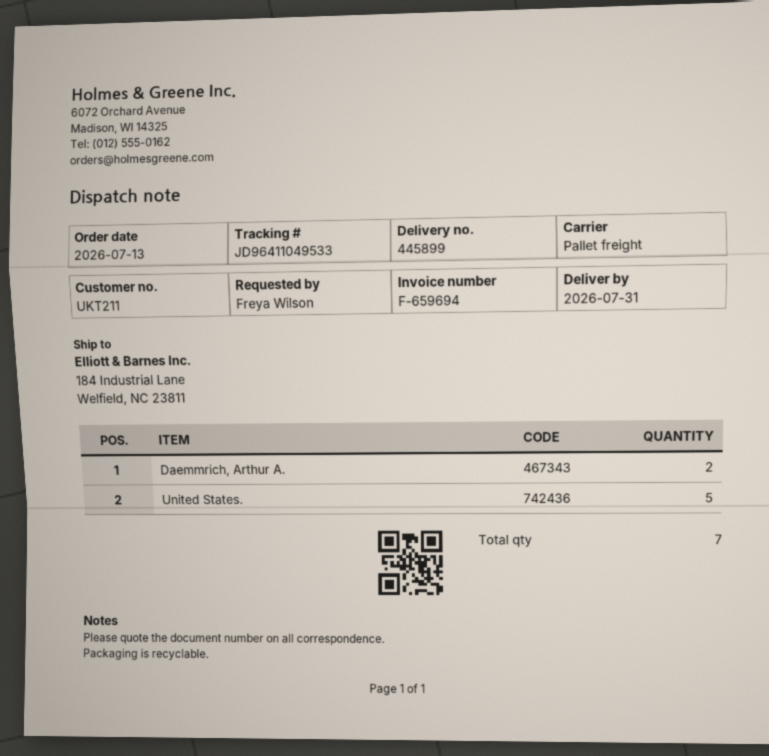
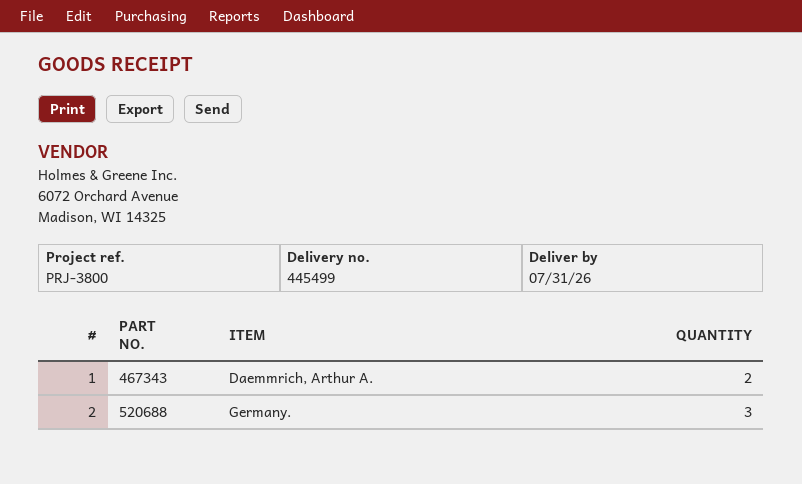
delivery note number: 445899 -> 445499
United States.: 5 -> none
Germany.: none -> 3

